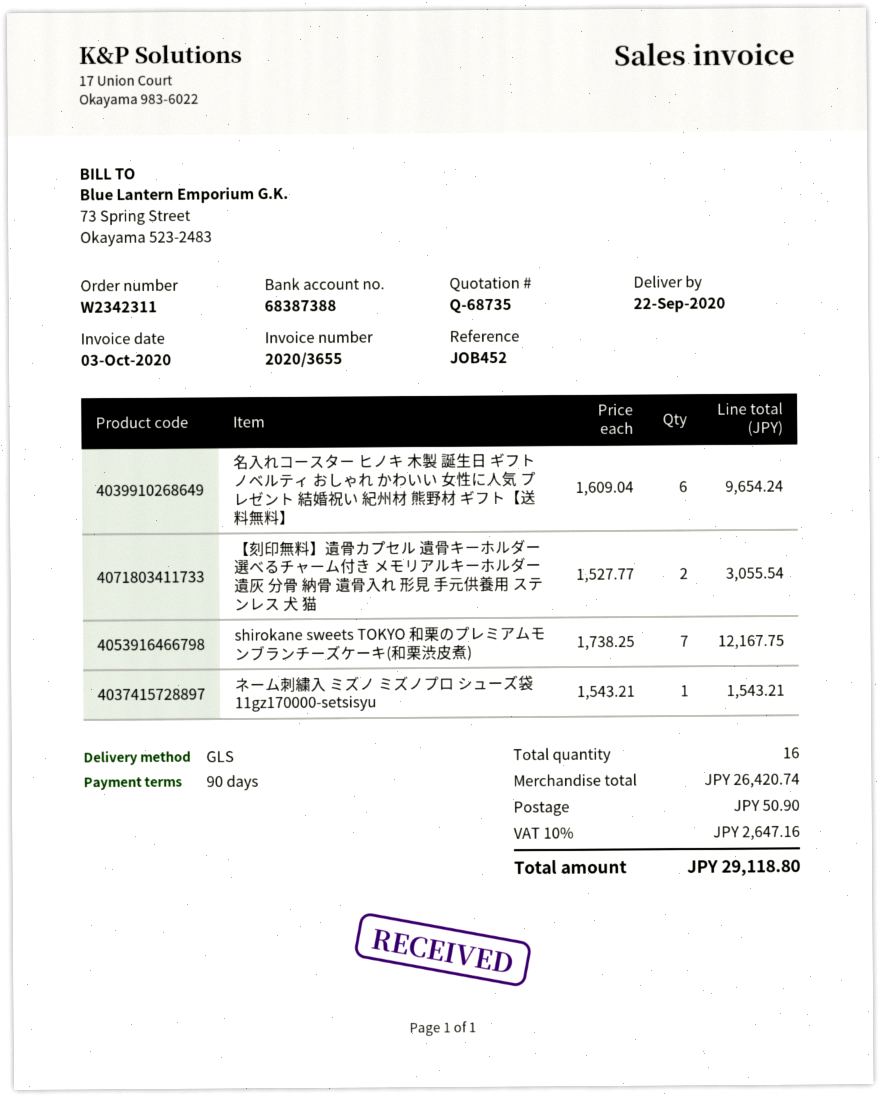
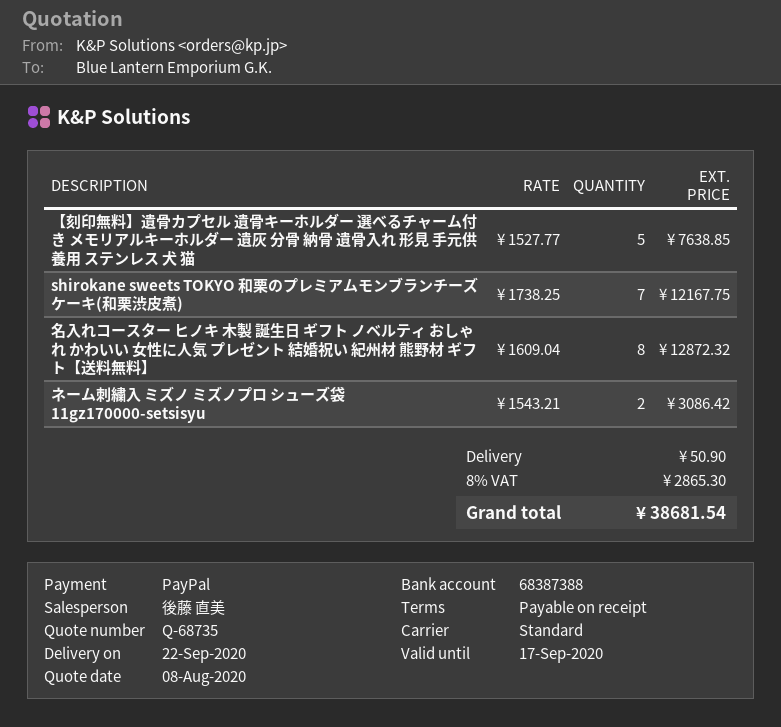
payment terms: 90 days -> on receipt
shipping method: GLS -> standard
名入れコースター ヒノキ 木製 誕生日 ギフト ノベルティ おしゃれ かわいい 女性に人気 プレゼント 結婚祝い 紀州材 熊野材 ギフト【送料無料】: 6 x 1609.04 = 9654.24 -> 8 x 1609.04 = 12872.32
【刻印無料】遺骨カプセル 遺骨キーホルダー 選べるチャーム付き メモリアルキーホルダー 遺灰 分骨 納骨 遺骨入れ 形見 手元供養用 ステンレス 犬 猫: 2 x 1527.77 = 3055.54 -> 5 x 1527.77 = 7638.85
ネーム刺繍入 ミズノ ミズノプロ シューズ袋 11gz170000-setsisyu: 1 x 1543.21 = 1543.21 -> 2 x 1543.21 = 3086.42
tax: 10% = 2647.16 -> 8% = 2865.30
total: 29118.80 -> 38681.54

